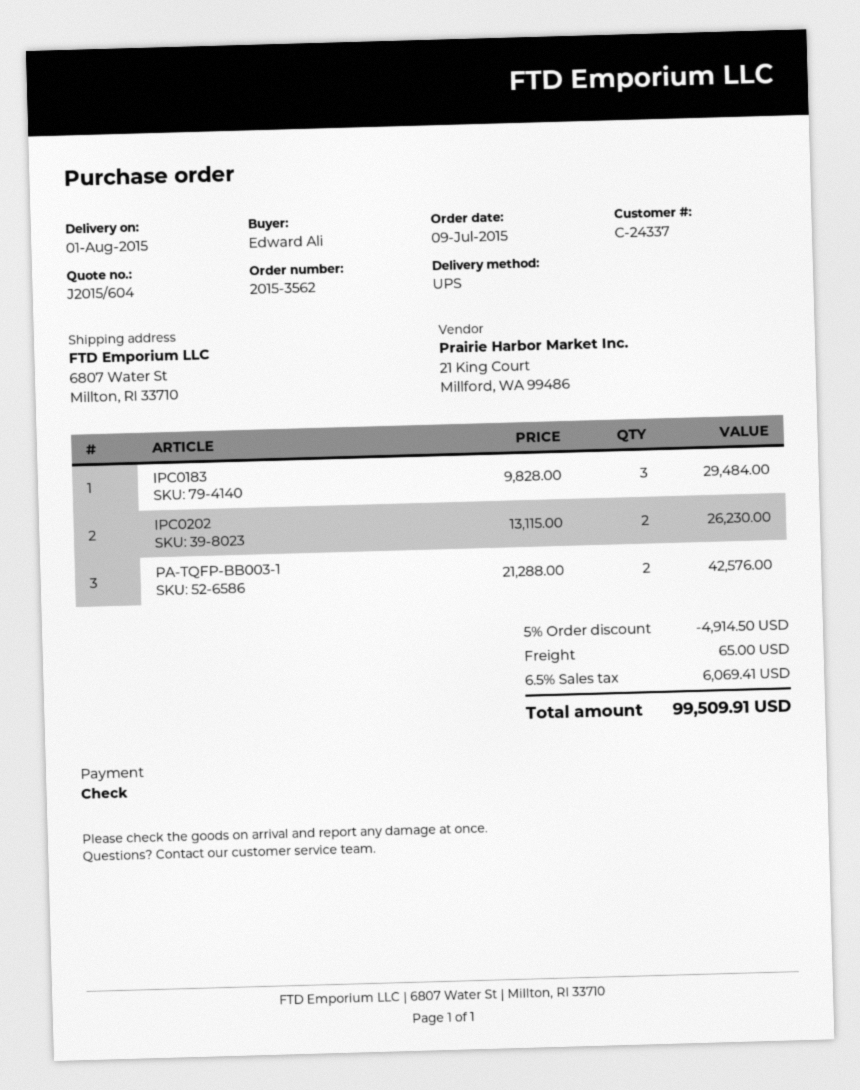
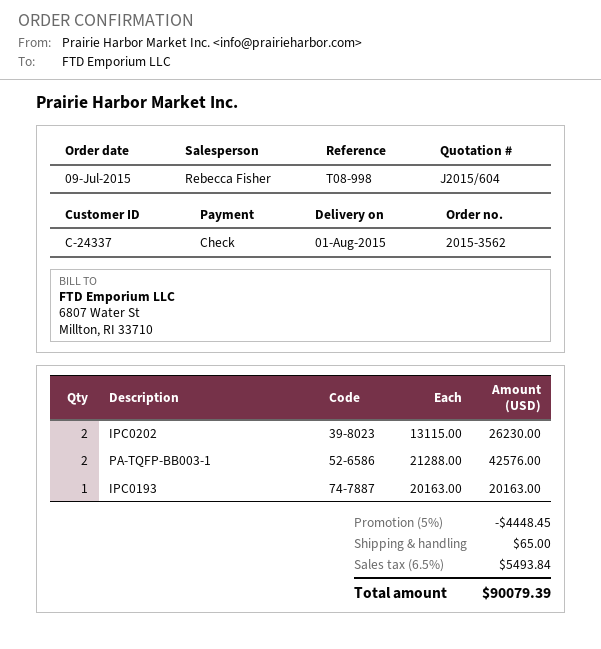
IPC0183: 3 x 9828.00 = 29484.00 -> none
IPC0193: none -> 1 x 20163.00 = 20163.00
discount: 5% = 4914.50 -> 5% = 4448.45
tax: 6.5% = 6069.41 -> 6.5% = 5493.84
total: 99509.91 -> 90079.39

